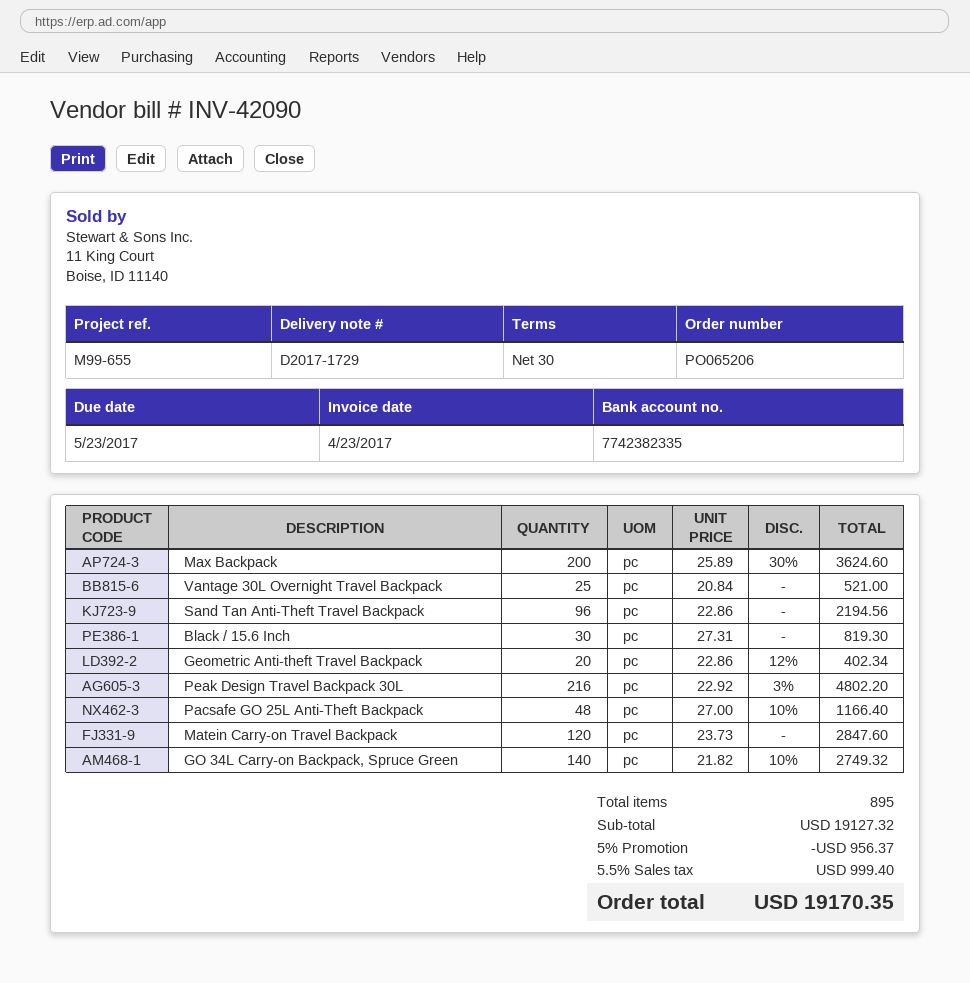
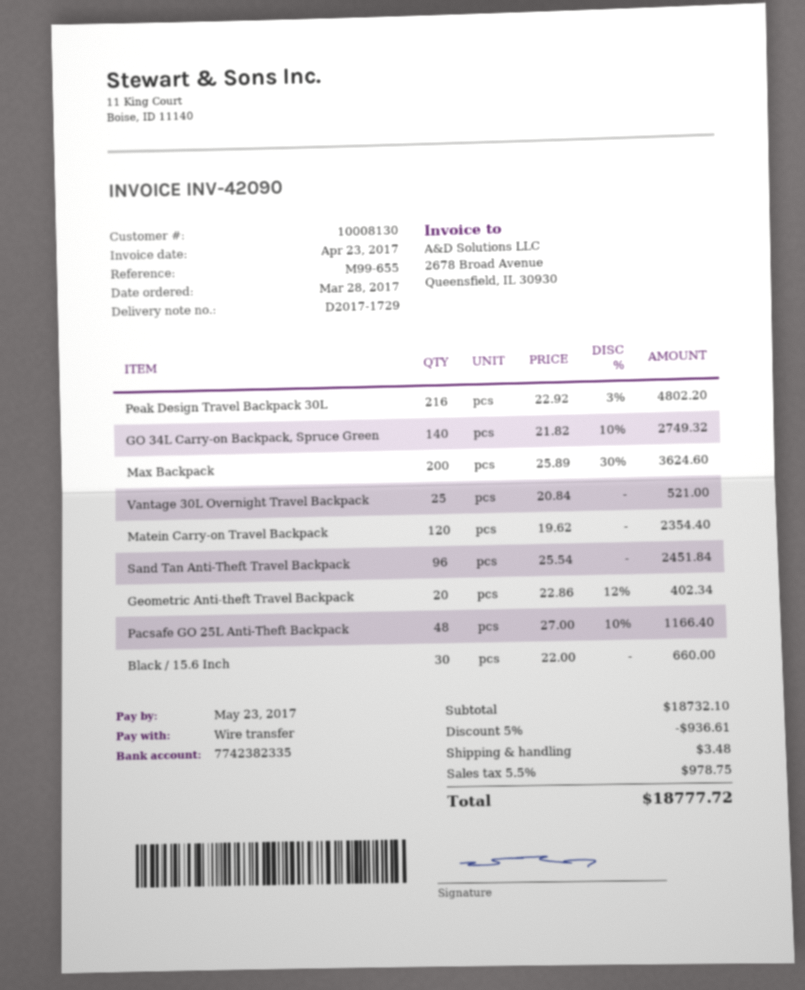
Sand Tan Anti-Theft Travel Backpack: 96 x 22.86 = 2194.56 -> 96 x 25.54 = 2451.84
Black / 15.6 Inch: 30 x 27.31 = 819.30 -> 30 x 22.00 = 660.00
Matein Carry-on Travel Backpack: 120 x 23.73 = 2847.60 -> 120 x 19.62 = 2354.40
subtotal: 19127.32 -> 18732.10
discount: 5% = 956.37 -> 5% = 936.61
shipping: none -> 3.48
tax: 5.5% = 999.40 -> 5.5% = 978.75
total: 19170.35 -> 18777.72

